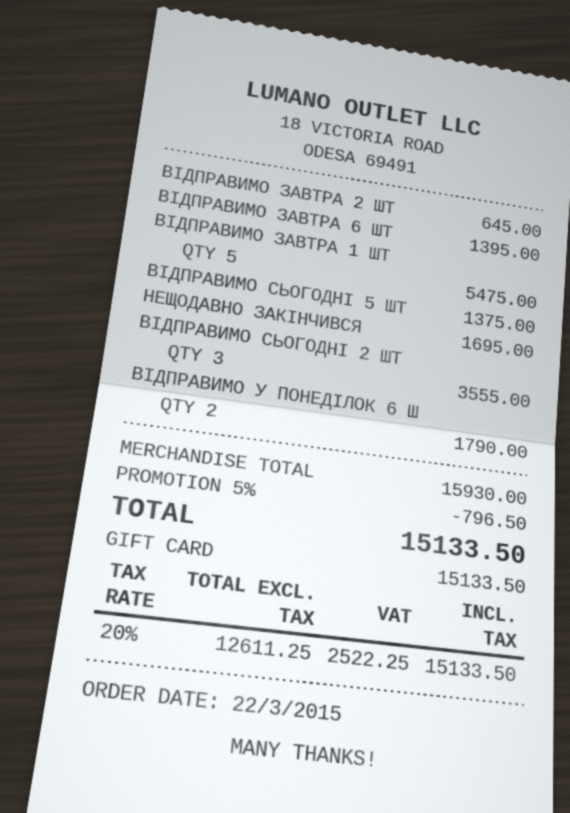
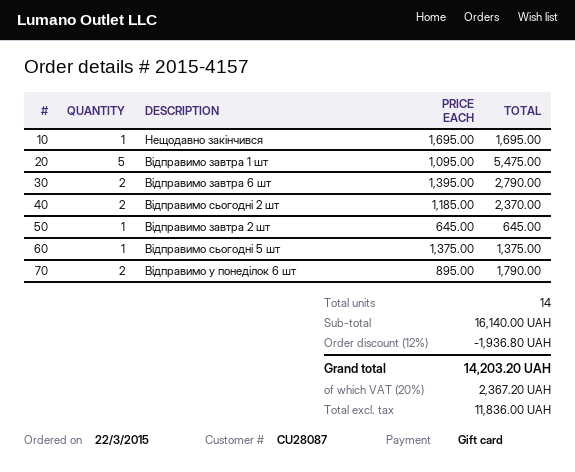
ВІДПРАВИМО ЗАВТРА 6 ШТ: 1 for 1395.00 -> 2 for 2790.00
ВІДПРАВИМО СЬОГОДНІ 2 ШТ: 3 for 3555.00 -> 2 for 2370.00
subtotal: 15930.00 -> 16140.00
discount: 5% = 796.50 -> 12% = 1936.80
net: 12611.25 -> 11836.00
tax: 20% = 2522.25 -> 20% = 2367.20
total: 15133.50 -> 14203.20

